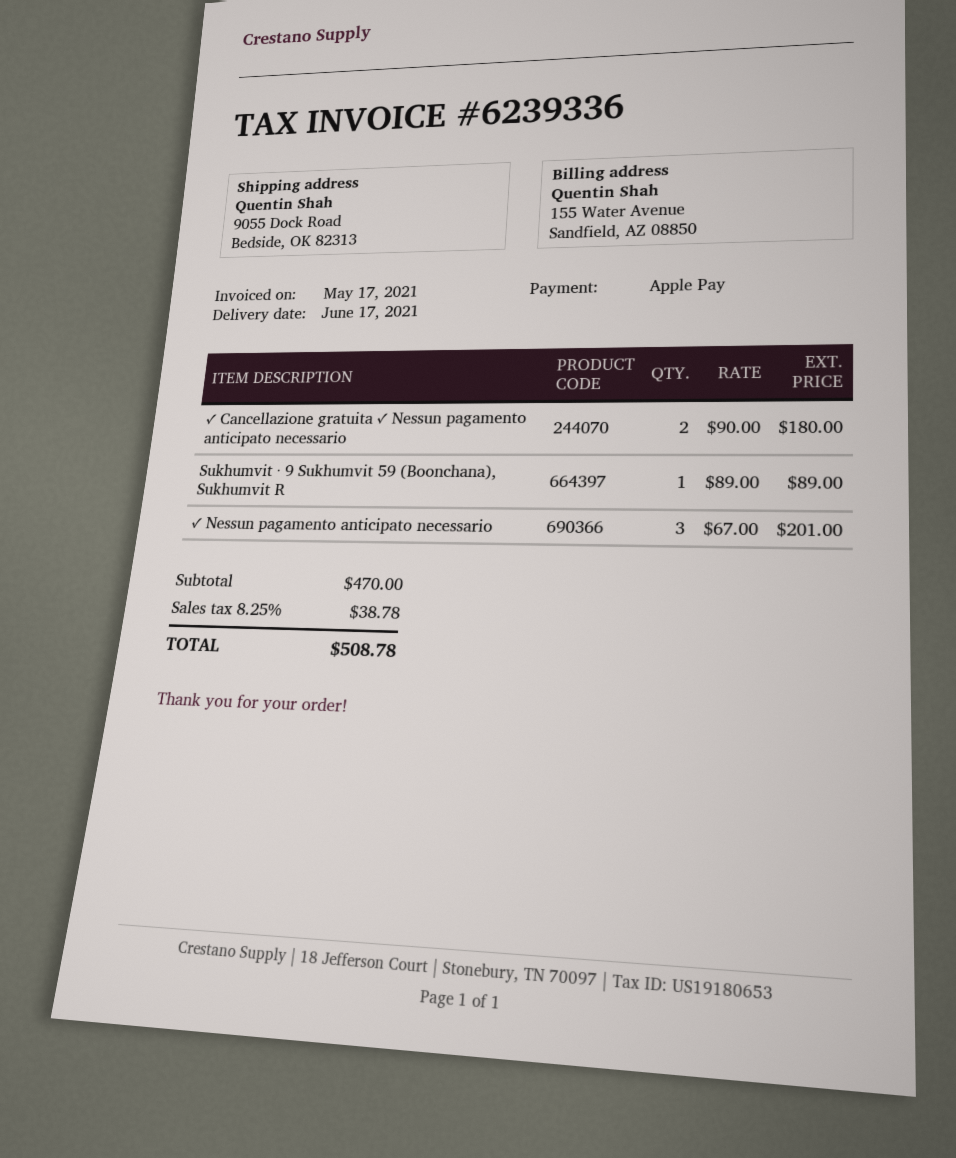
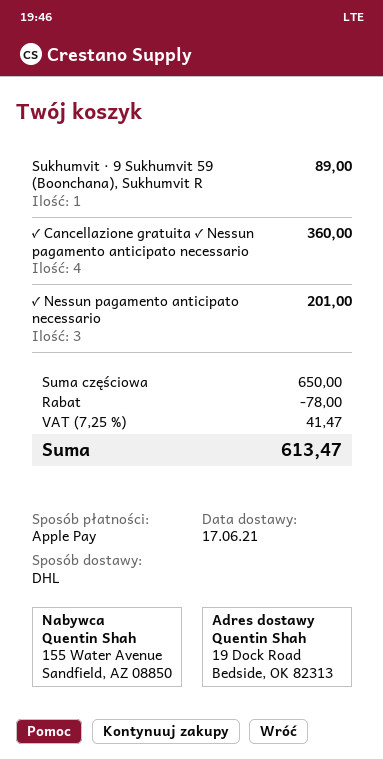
ship to: 9055 Dock Road, Bedside, OK 82313 -> 19 Dock Road, Bedside, OK 82313
✓ Cancellazione gratuita ✓ Nessun pagamento anticipato necessario: 2 for 180.00 -> 4 for 360.00
subtotal: 470.00 -> 650.00
discount: none -> 78.00
tax: 8.25% = 38.78 -> 7.25% = 41.47
total: 508.78 -> 613.47

